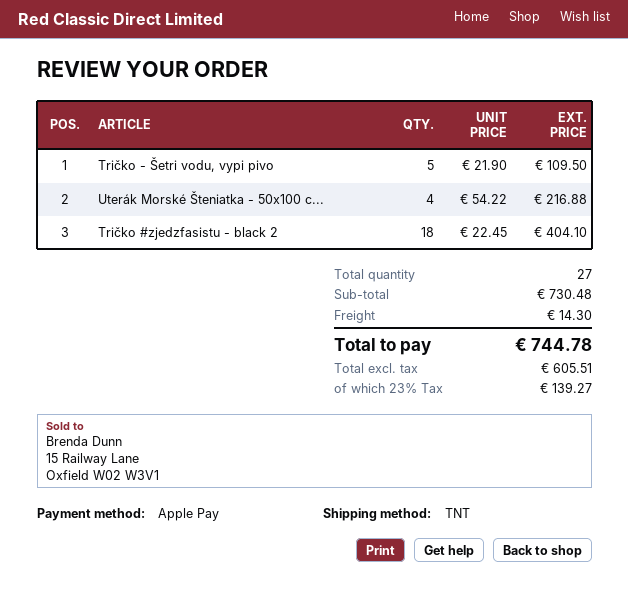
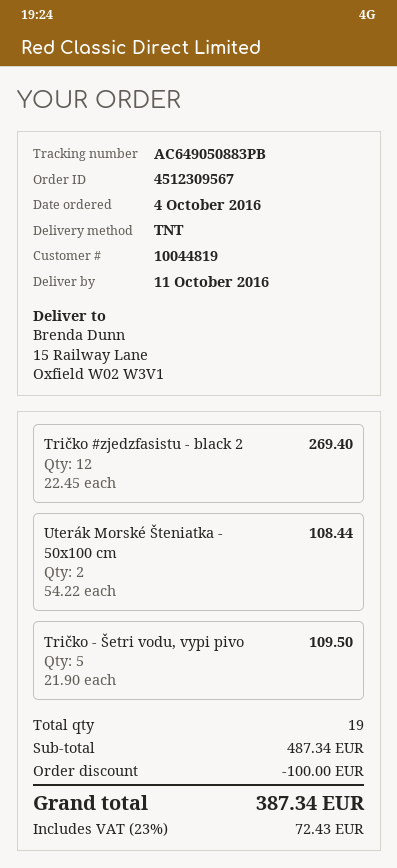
Uterák Morské Šteniatka - 50x100 c...: 4 x 54.22 = 216.88 -> 2 x 54.22 = 108.44
Tričko #zjedzfasistu - black 2: 18 x 22.45 = 404.10 -> 12 x 22.45 = 269.40
total quantity: 27 -> 19
subtotal: 730.48 -> 487.34
discount: none -> 100.00
shipping: 14.30 -> none
tax: 23% = 139.27 -> 23% = 72.43
total: 744.78 -> 387.34

